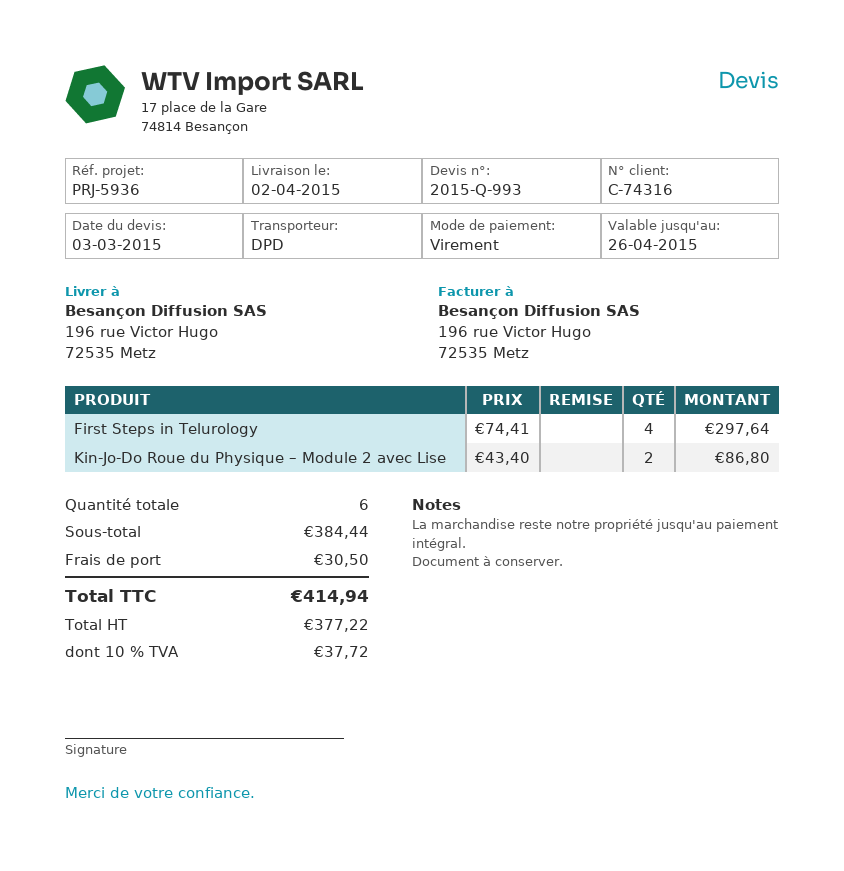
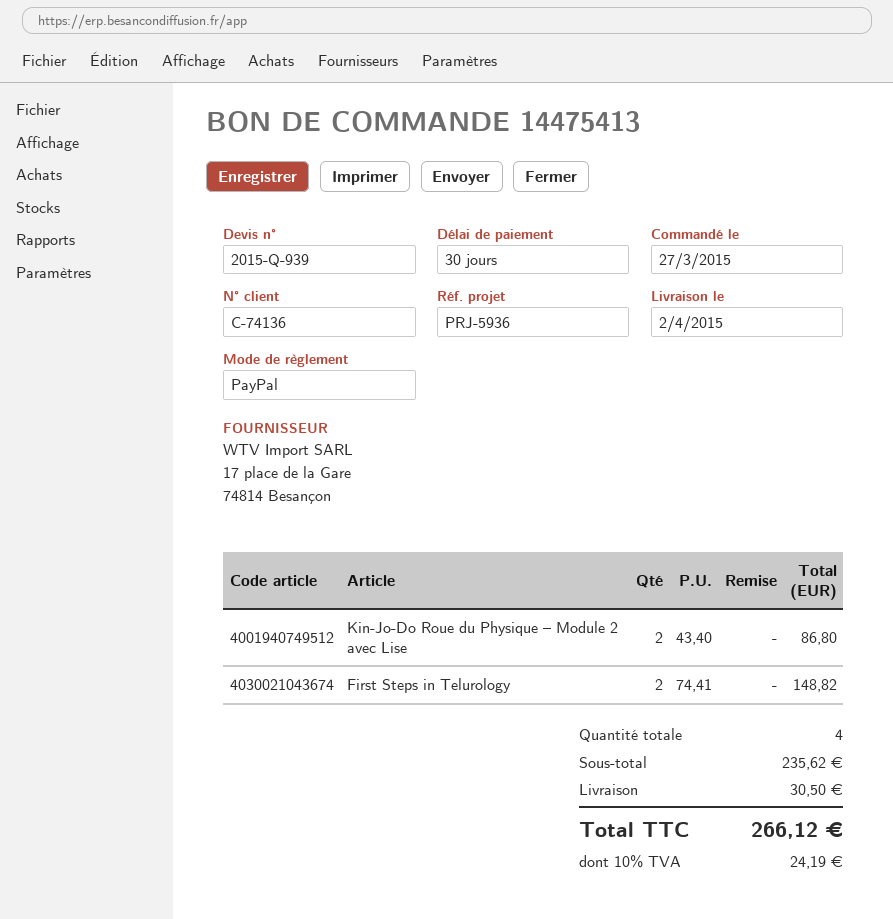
quote number: 2015-Q-993 -> 2015-Q-939
customer number: C-74316 -> C-74136
payment method: bank transfer -> PayPal
First Steps in Telurology: 4 x 74.41 = 297.64 -> 2 x 74.41 = 148.82
total quantity: 6 -> 4
subtotal: 384.44 -> 235.62
tax: 10% = 37.72 -> 10% = 24.19
total: 414.94 -> 266.12

